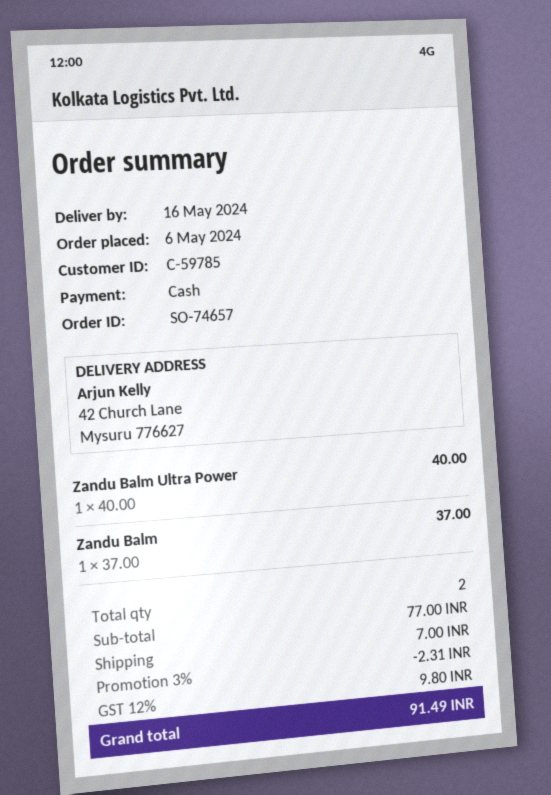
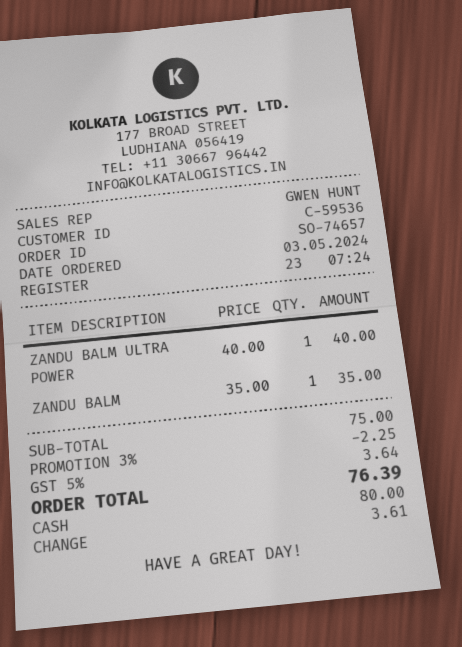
order date: 2024-05-06 -> 2024-05-03
customer number: C-59785 -> C-59536
Zandu Balm: 1 x 37.00 = 37.00 -> 1 x 35.00 = 35.00
subtotal: 77.00 -> 75.00
discount: 3% = 2.31 -> 3% = 2.25
shipping: 7.00 -> none
tax: 12% = 9.80 -> 5% = 3.64
total: 91.49 -> 76.39

